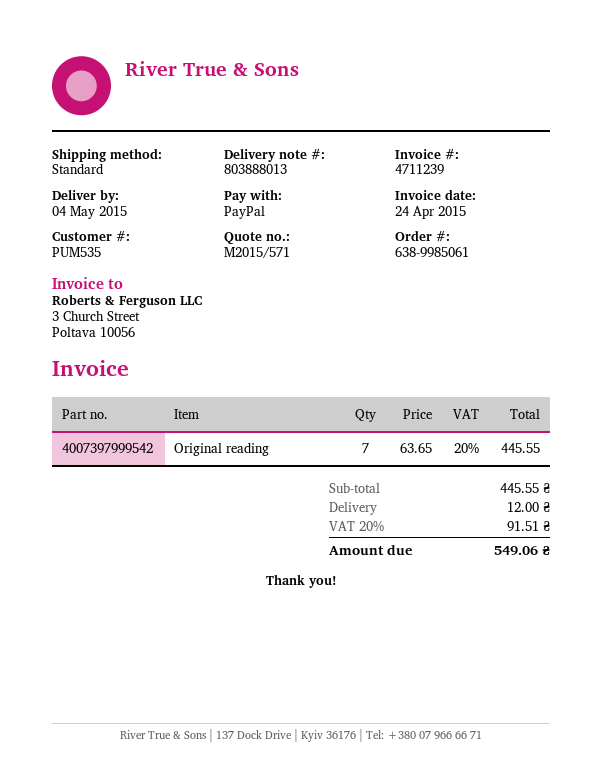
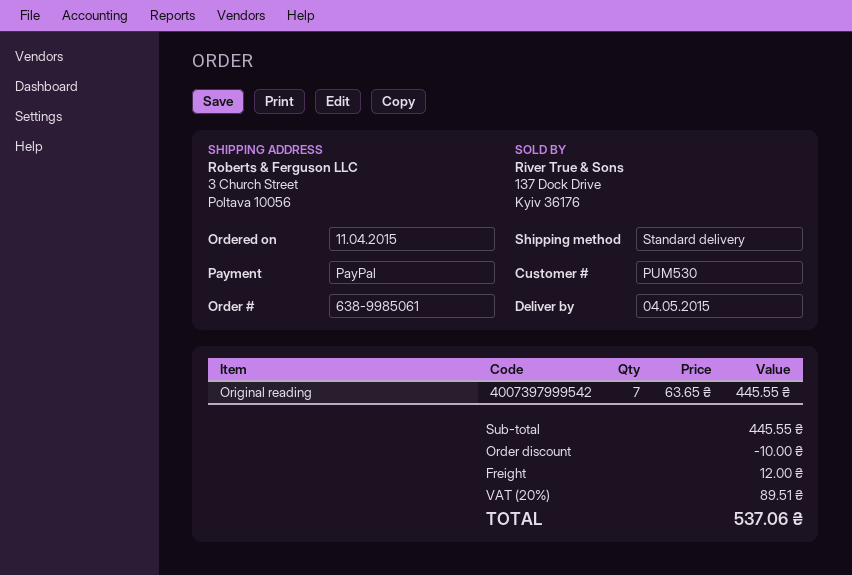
customer number: PUM535 -> PUM530
discount: none -> 10.00
tax: 20% = 91.51 -> 20% = 89.51
total: 549.06 -> 537.06

